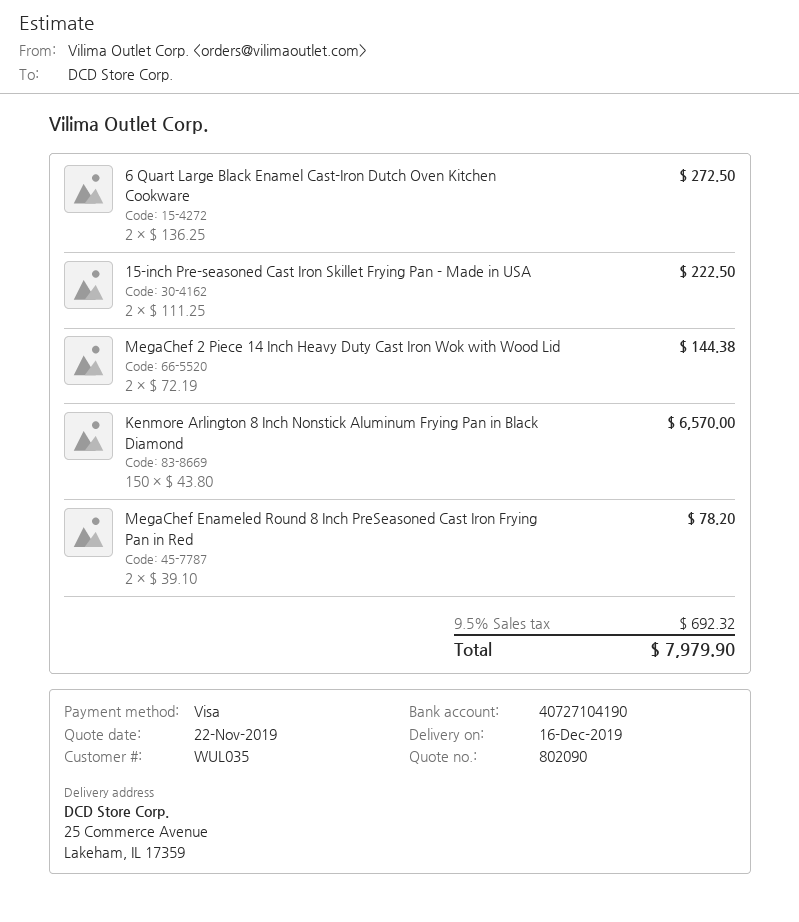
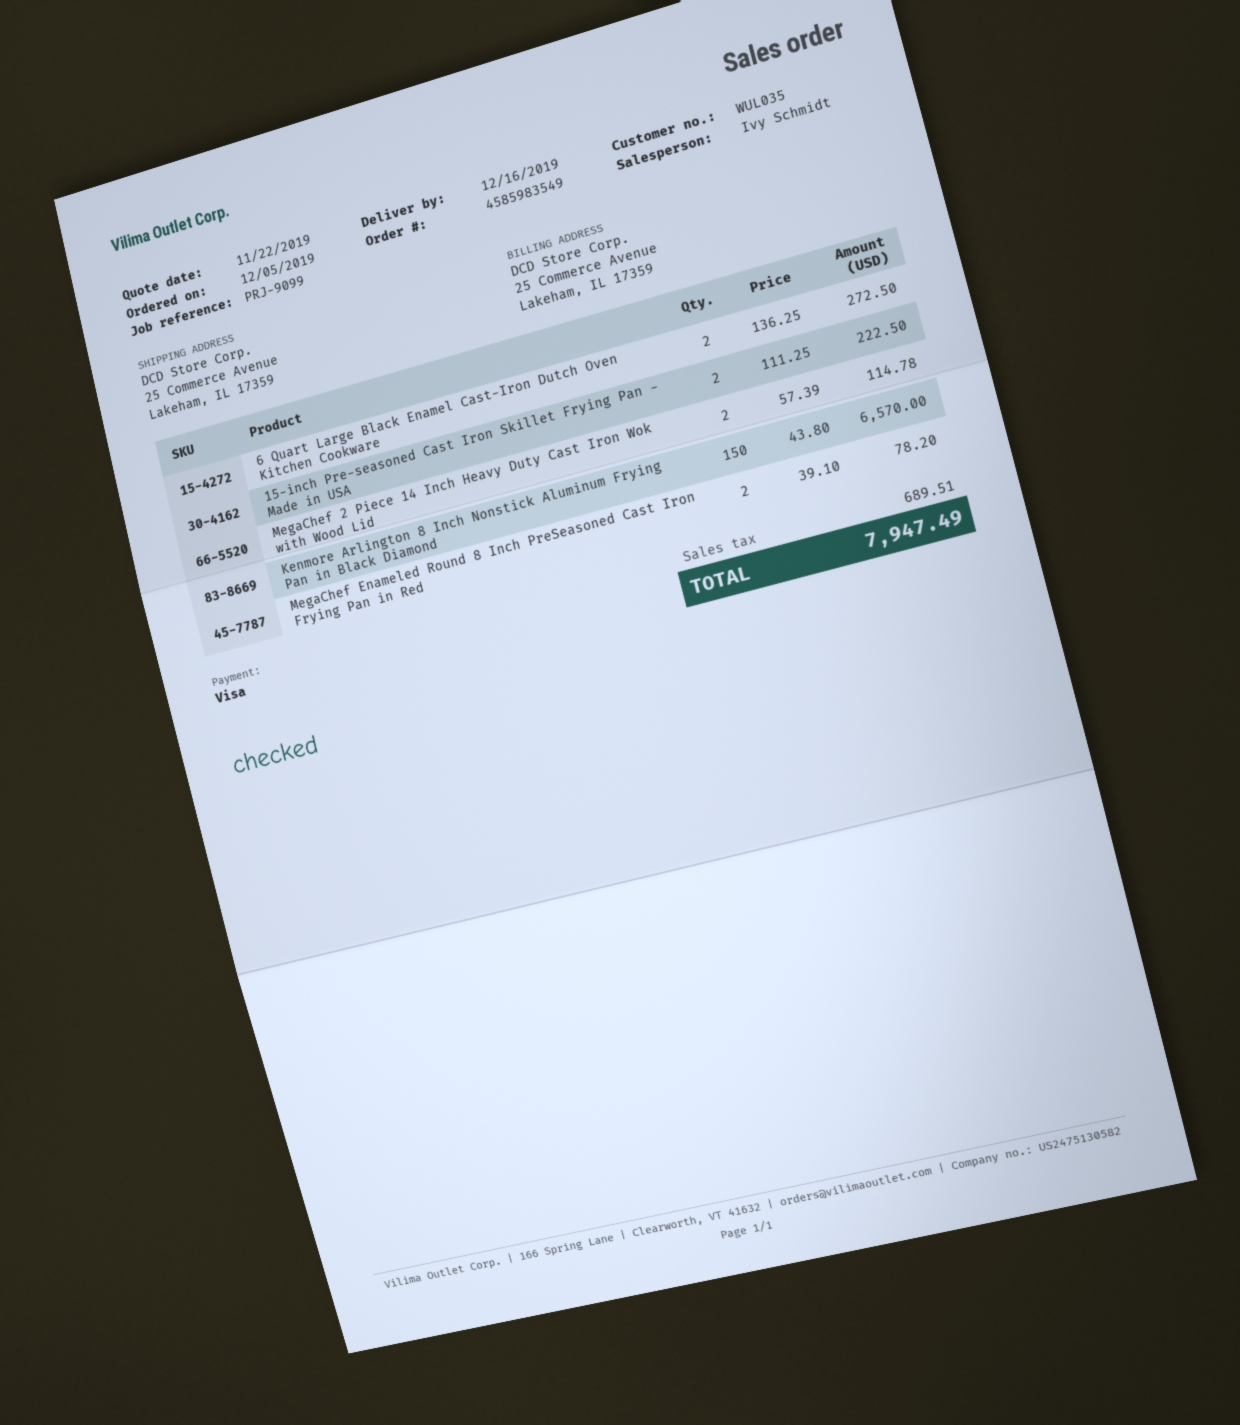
MegaChef 2 Piece 14 Inch Heavy Duty Cast Iron Wok with Wood Lid: 2 x 72.19 = 144.38 -> 2 x 57.39 = 114.78
tax: 692.32 -> 689.51
total: 7979.90 -> 7947.49

